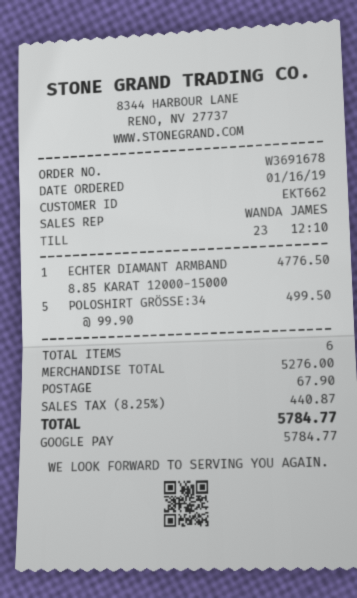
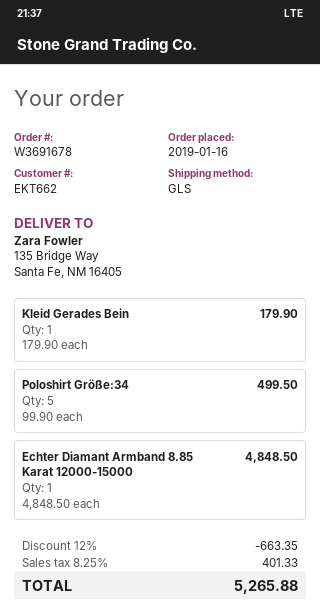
ECHTER DIAMANT ARMBAND 8.85 KARAT 12000-15000: 1 x 4776.50 = 4776.50 -> 1 x 4848.50 = 4848.50
Kleid Gerades Bein: none -> 1 x 179.90 = 179.90
discount: none -> 12% = 663.35
shipping: 67.90 -> none
tax: 8.25% = 440.87 -> 8.25% = 401.33
total: 5784.77 -> 5265.88

